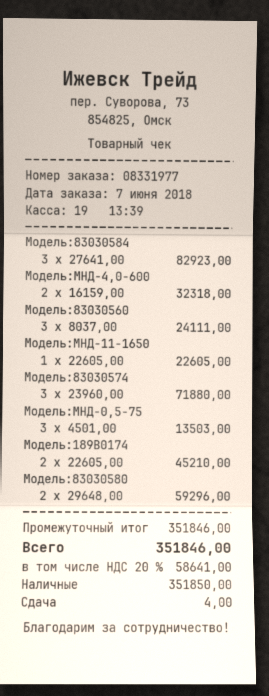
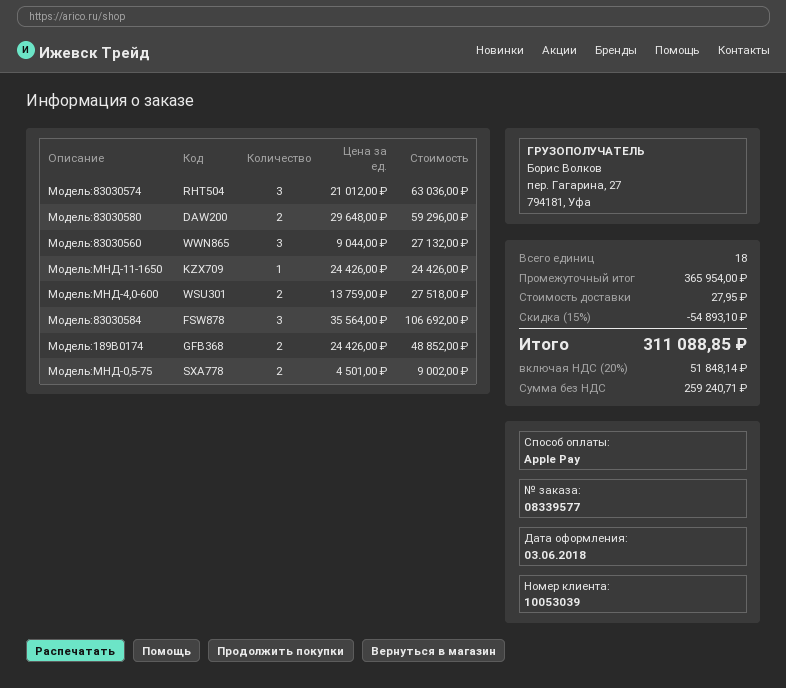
order number: 08331977 -> 08339577
order date: 2018-06-07 -> 2018-06-03
payment method: cash -> Apple Pay
Модель:83030584: 3 x 27641.00 = 82923.00 -> 3 x 35564.00 = 106692.00
Модель:МНД-4,0-600: 2 x 16159.00 = 32318.00 -> 2 x 13759.00 = 27518.00
Модель:83030560: 3 x 8037.00 = 24111.00 -> 3 x 9044.00 = 27132.00
Модель:МНД-11-1650: 1 x 22605.00 = 22605.00 -> 1 x 24426.00 = 24426.00
Модель:83030574: 3 x 23960.00 = 71880.00 -> 3 x 21012.00 = 63036.00
Модель:МНД-0,5-75: 3 x 4501.00 = 13503.00 -> 2 x 4501.00 = 9002.00
Модель:189B0174: 2 x 22605.00 = 45210.00 -> 2 x 24426.00 = 48852.00
subtotal: 351846.00 -> 365954.00
discount: none -> 15% = 54893.10
shipping: none -> 27.95
tax: 20% = 58641.00 -> 20% = 51848.14
total: 351846.00 -> 311088.85

